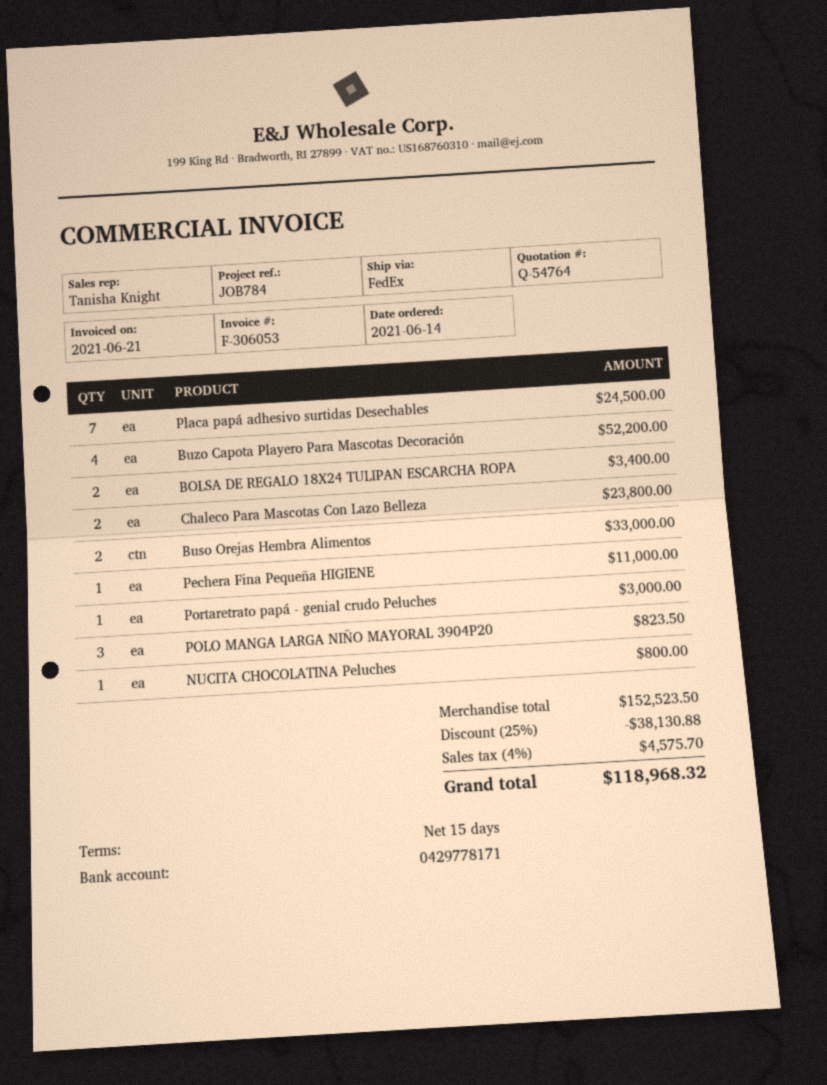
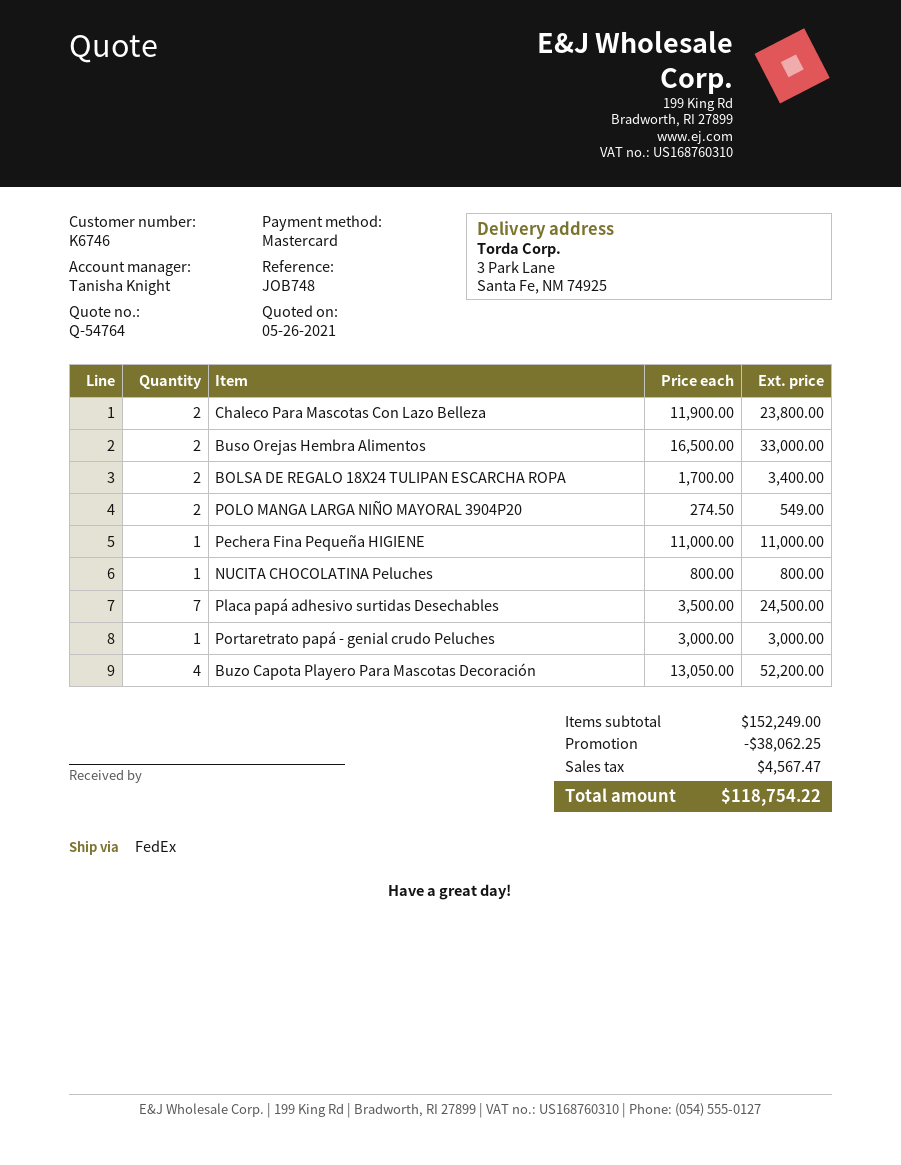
reference: JOB784 -> JOB748
POLO MANGA LARGA NIÑO MAYORAL 3904P20: 3 for 823.50 -> 2 for 549.00
subtotal: 152523.50 -> 152249.00
discount: 38130.88 -> 38062.25
tax: 4575.70 -> 4567.47
total: 118968.32 -> 118754.22

